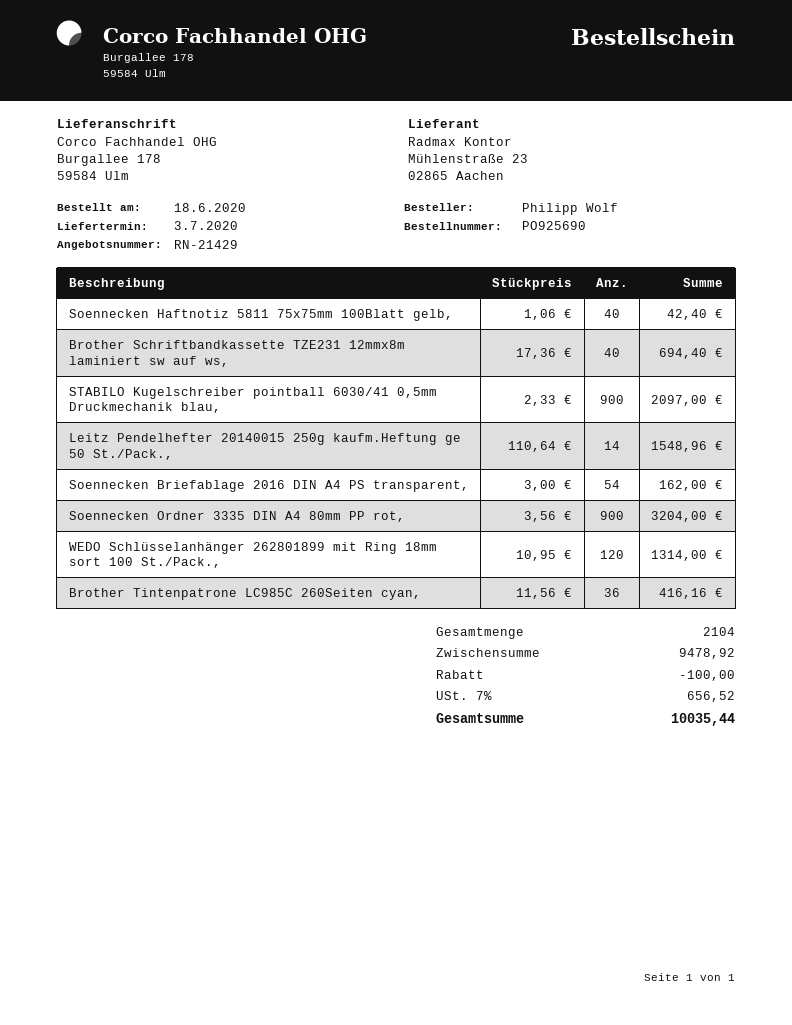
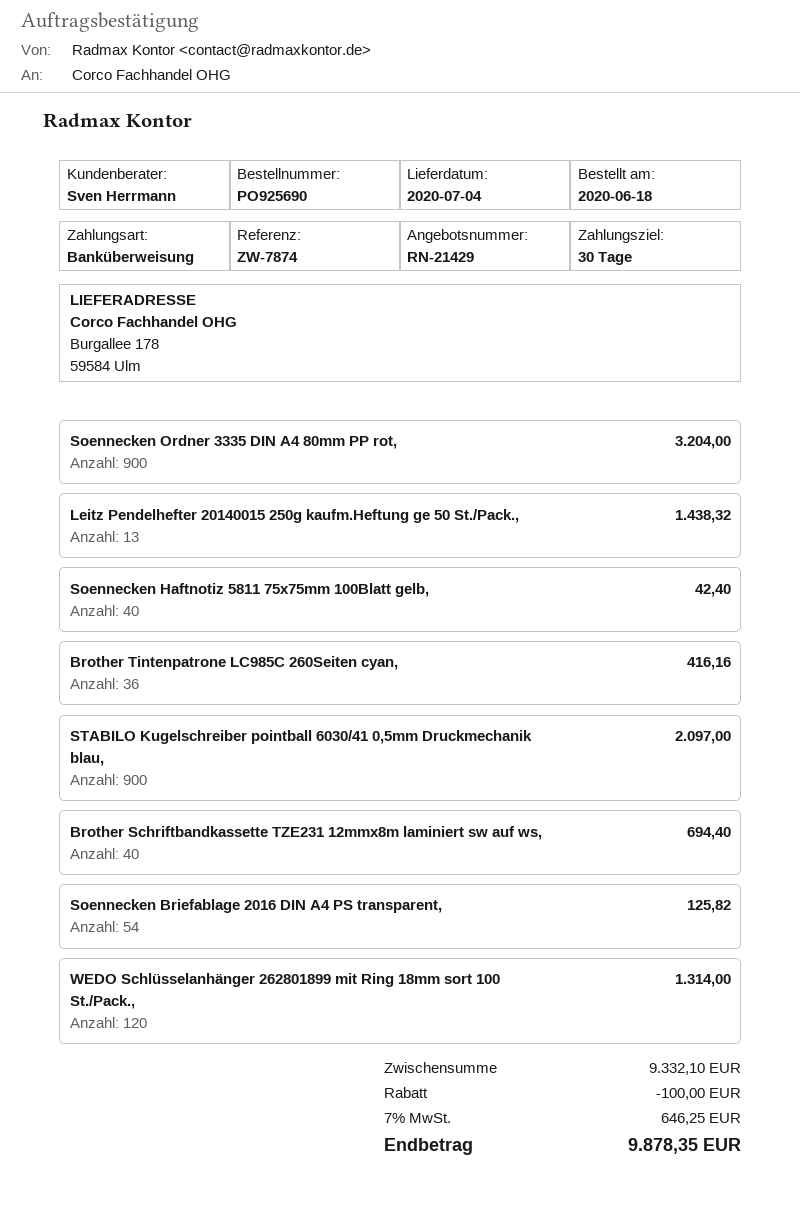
delivery date: 2020-07-03 -> 2020-07-04
Leitz Pendelhefter 20140015 250g kaufm.Heftung ge 50 St./Pack.,: 14 for 1548.96 -> 13 for 1438.32
Soennecken Briefablage 2016 DIN A4 PS transparent,: 54 for 162.00 -> 54 for 125.82
subtotal: 9478.92 -> 9332.10
tax: 7% = 656.52 -> 7% = 646.25
total: 10035.44 -> 9878.35

